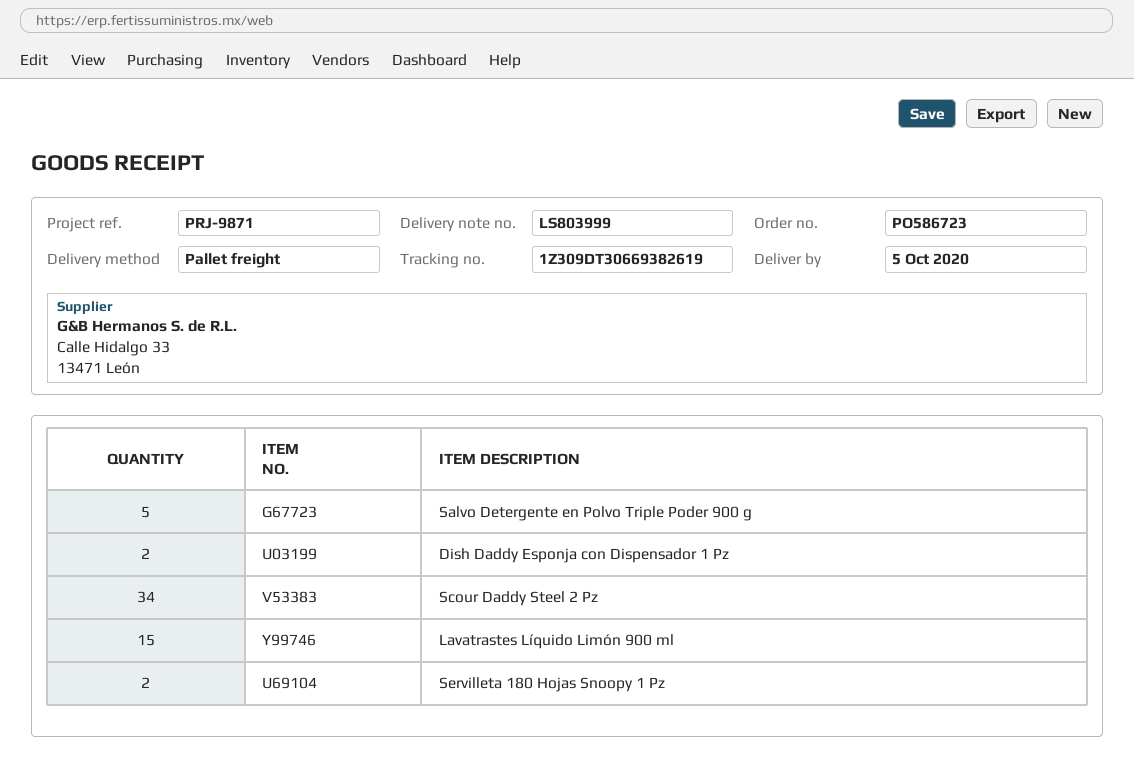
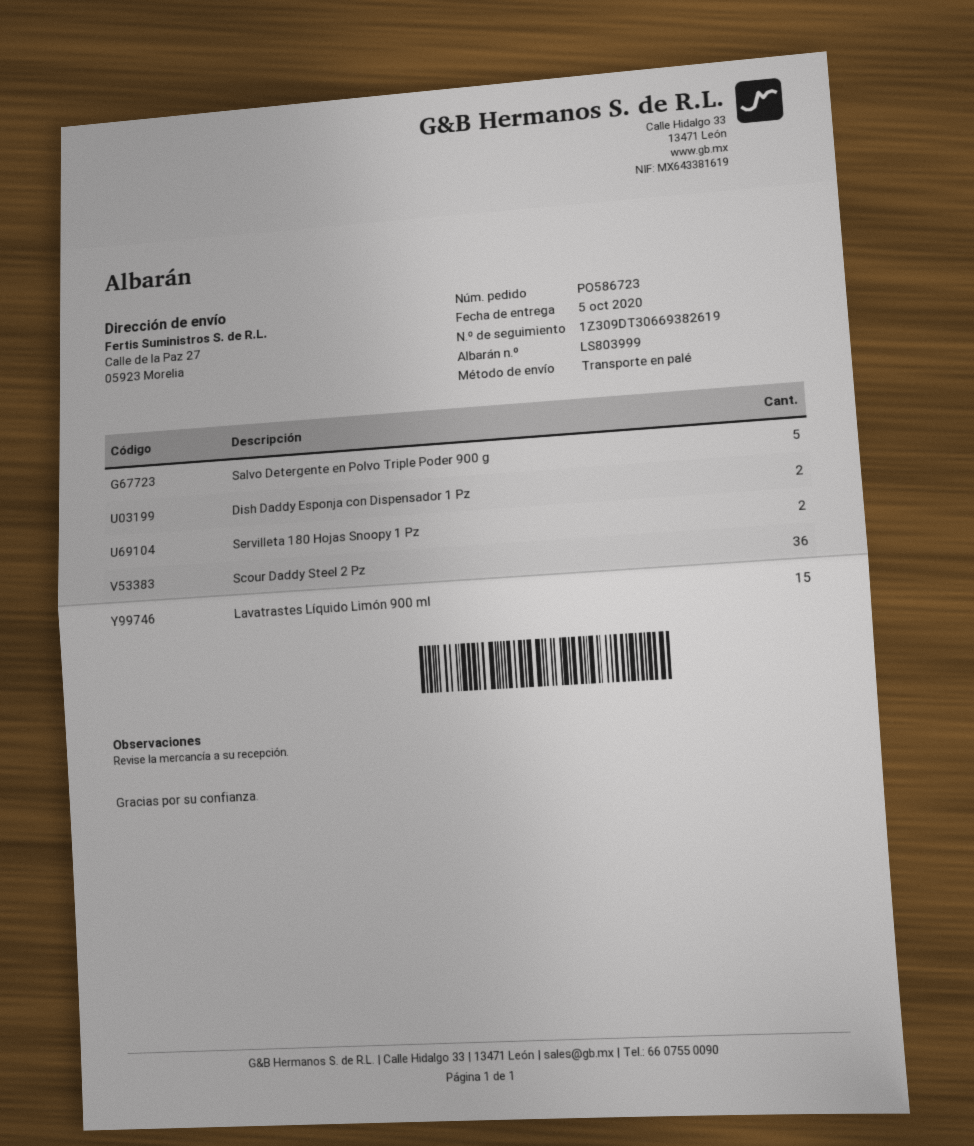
Scour Daddy Steel 2 Pz: 34 -> 36

